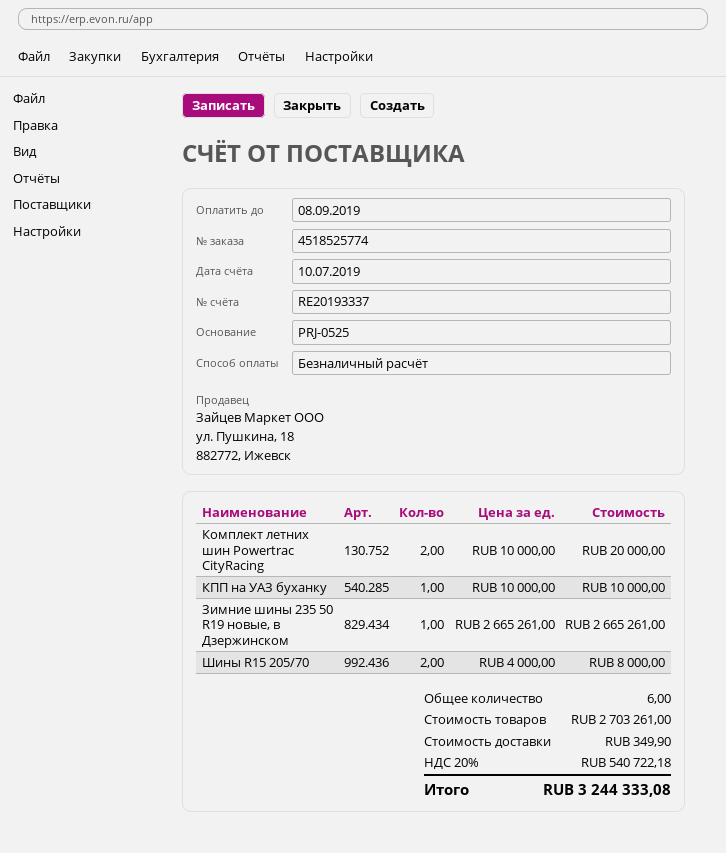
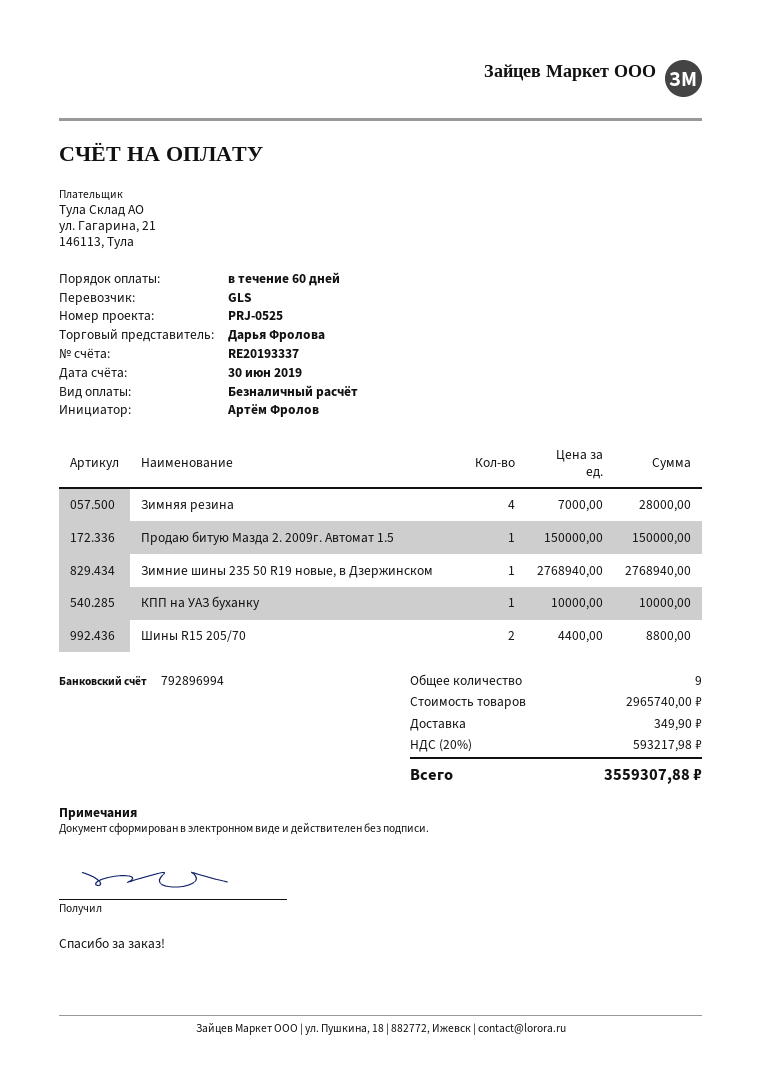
invoice date: 2019-07-10 -> 2019-06-30
Комплект летних шин Powertrac CityRacing: 2 x 10000.00 = 20000.00 -> none
Зимние шины 235 50 R19 новые, в Дзержинском: 1 x 2665261.00 = 2665261.00 -> 1 x 2768940.00 = 2768940.00
Шины R15 205/70: 2 x 4000.00 = 8000.00 -> 2 x 4400.00 = 8800.00
Зимняя резина: none -> 4 x 7000.00 = 28000.00
Продаю битую Мазда 2. 2009г. Автомат 1.5: none -> 1 x 150000.00 = 150000.00
total quantity: 6 -> 9
subtotal: 2703261.00 -> 2965740.00
tax: 20% = 540722.18 -> 20% = 593217.98
total: 3244333.08 -> 3559307.88

